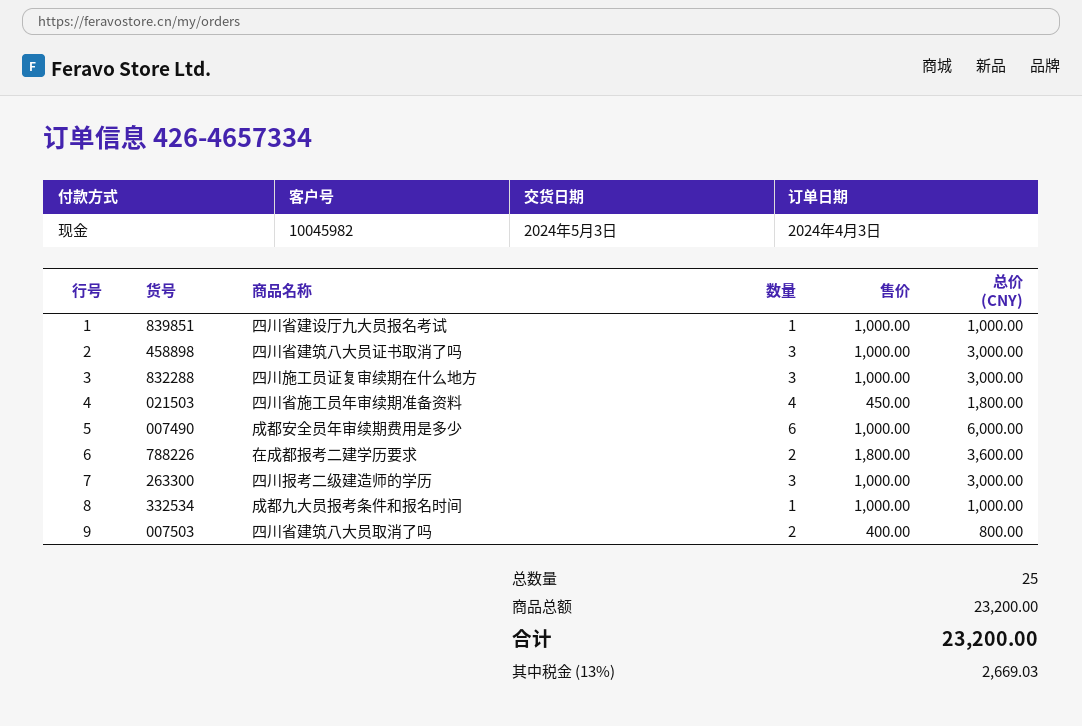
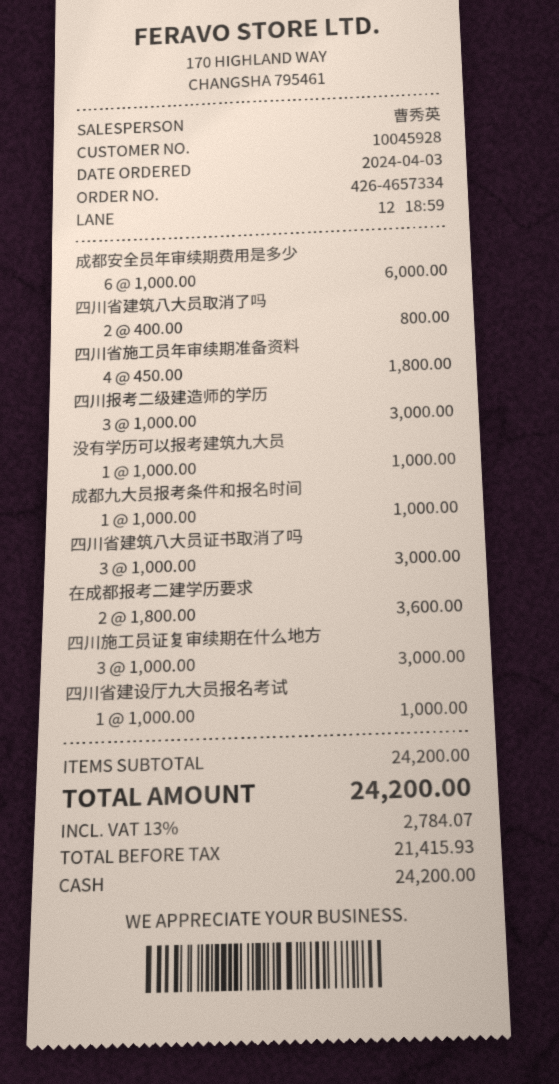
customer number: 10045982 -> 10045928
没有学历可以报考建筑九大员: none -> 1 x 1000.00 = 1000.00
subtotal: 23200.00 -> 24200.00
tax: 13% = 2669.03 -> 13% = 2784.07
total: 23200.00 -> 24200.00

